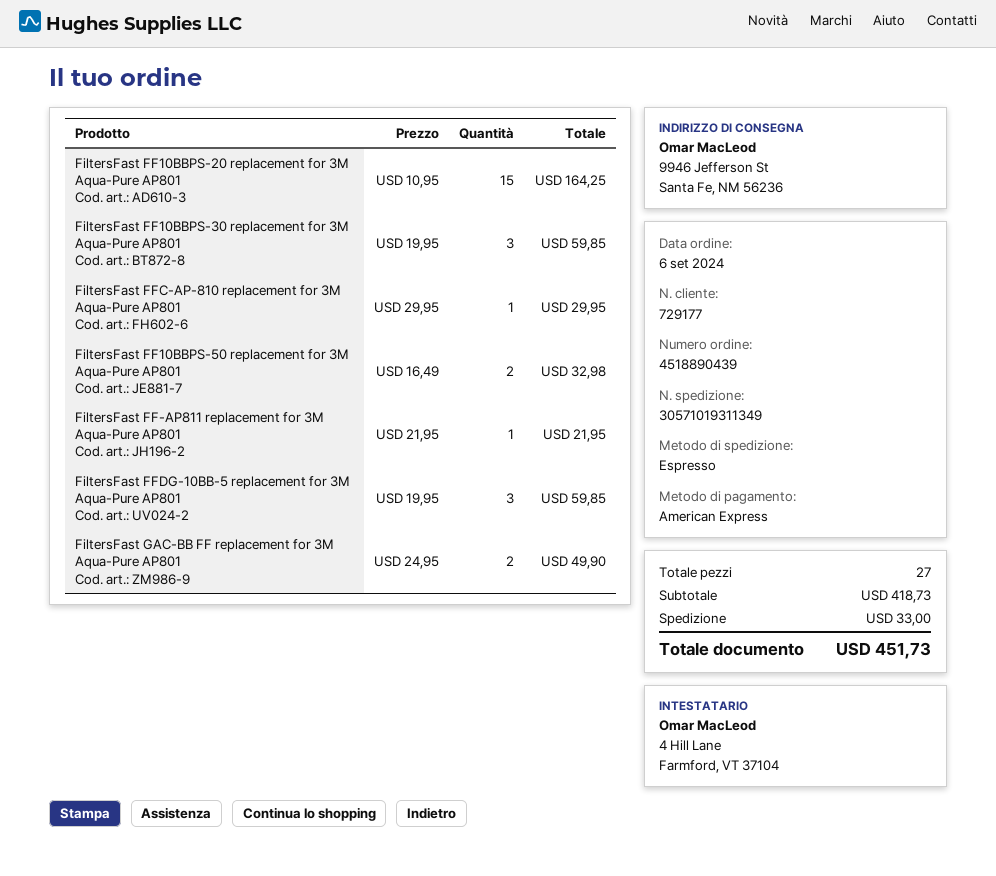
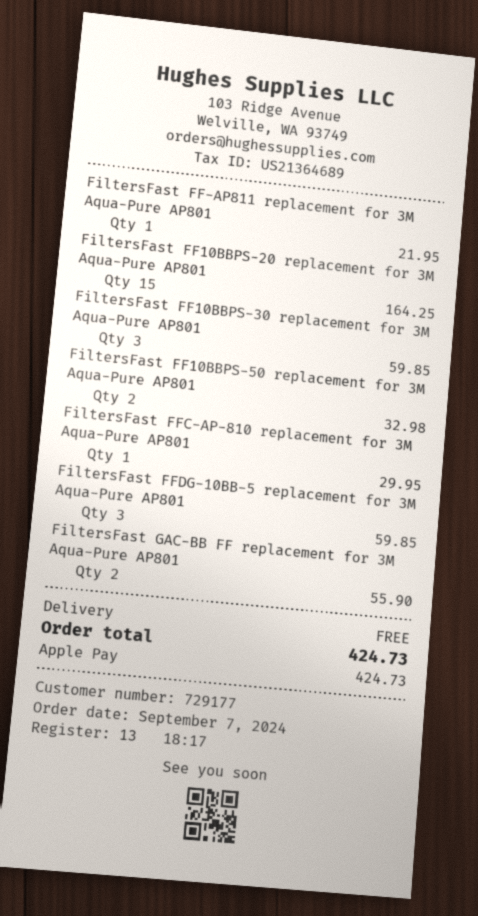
order date: 2024-09-06 -> 2024-09-07
payment method: American Express -> Apple Pay
FiltersFast GAC-BB FF replacement for 3M Aqua-Pure AP801: 2 for 49.90 -> 2 for 55.90
shipping: 33.00 -> 0.00
total: 451.73 -> 424.73

